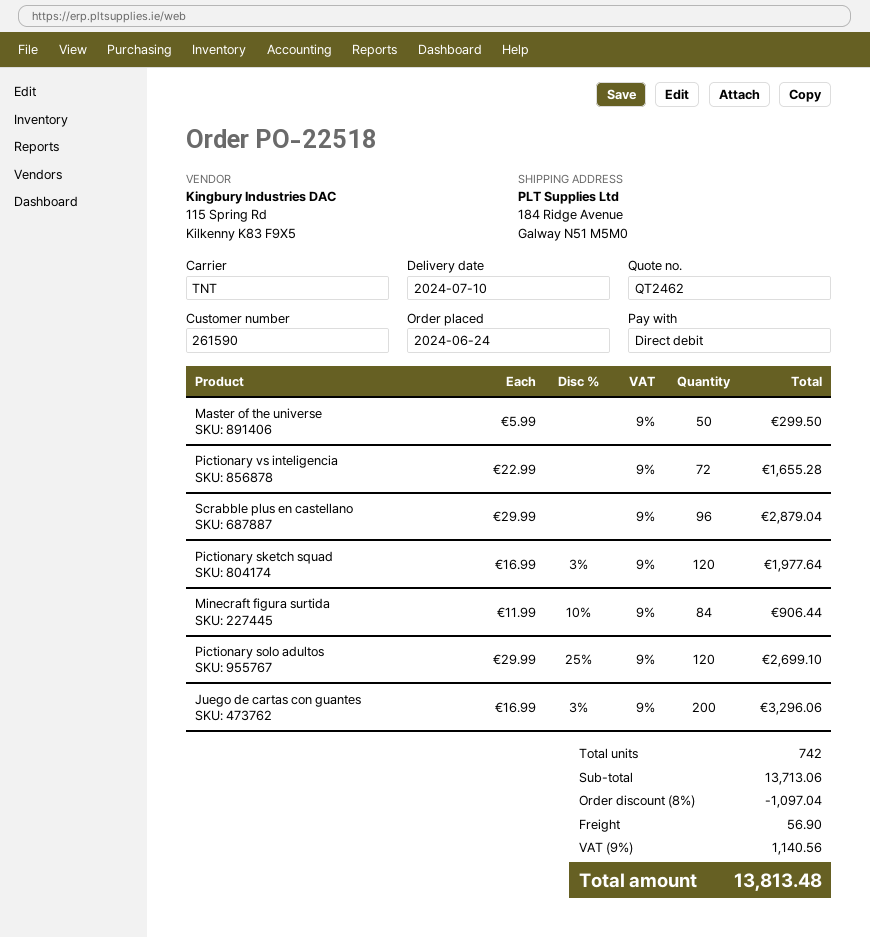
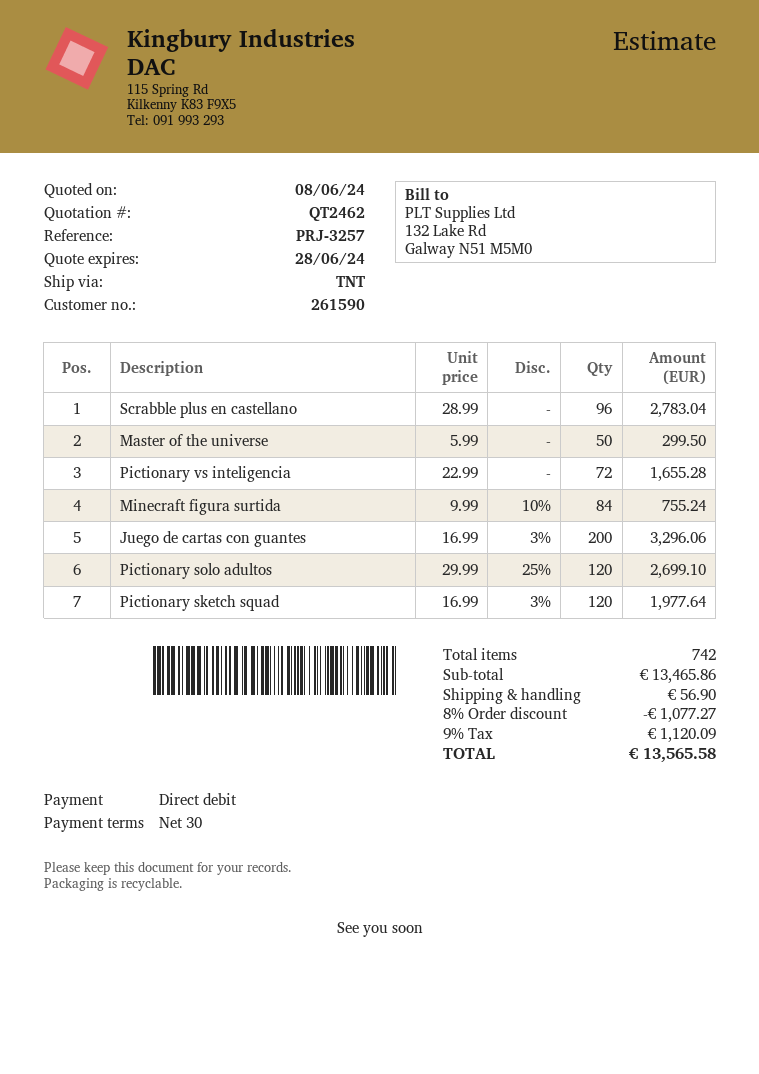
Scrabble plus en castellano: 96 x 29.99 = 2879.04 -> 96 x 28.99 = 2783.04
Minecraft figura surtida: 84 x 11.99 - 10% = 906.44 -> 84 x 9.99 - 10% = 755.24
subtotal: 13713.06 -> 13465.86
discount: 8% = 1097.04 -> 8% = 1077.27
tax: 9% = 1140.56 -> 9% = 1120.09
total: 13813.48 -> 13565.58

